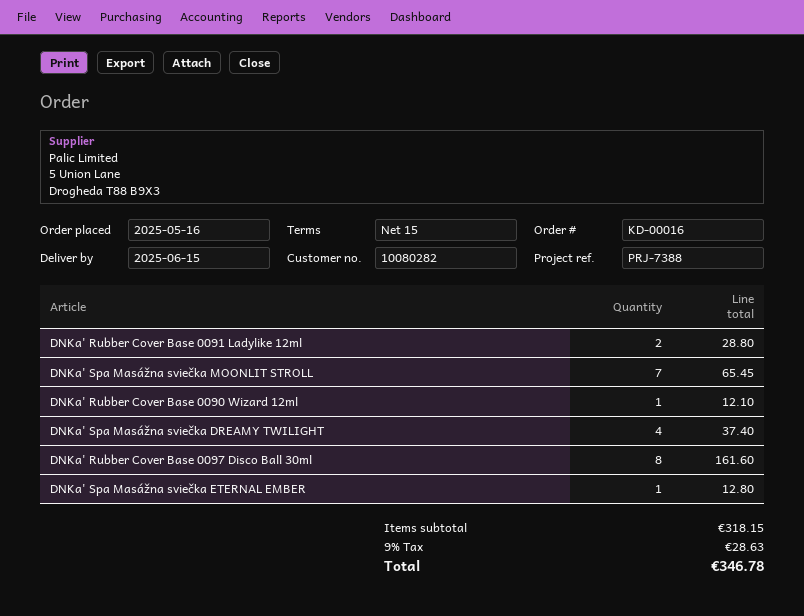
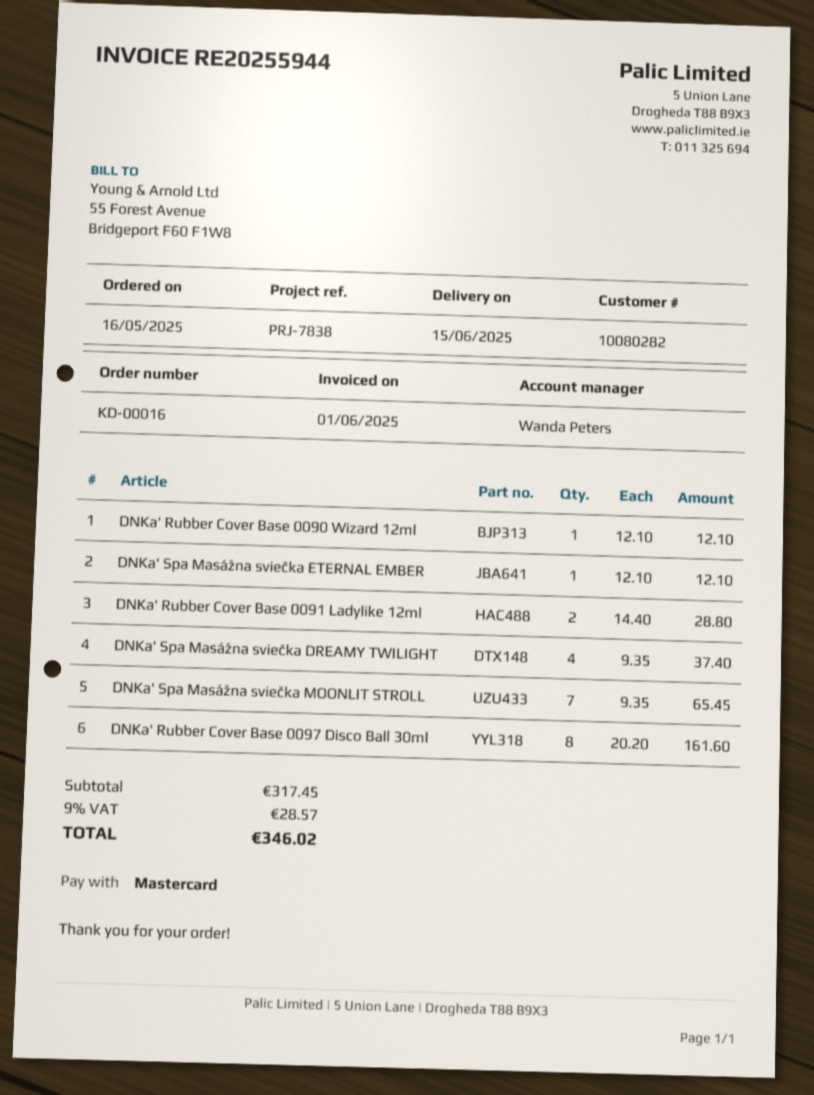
reference: PRJ-7388 -> PRJ-7838
DNKa' Spa Masážna sviečka ETERNAL EMBER: 1 for 12.80 -> 1 for 12.10
subtotal: 318.15 -> 317.45
tax: 9% = 28.63 -> 9% = 28.57
total: 346.78 -> 346.02

